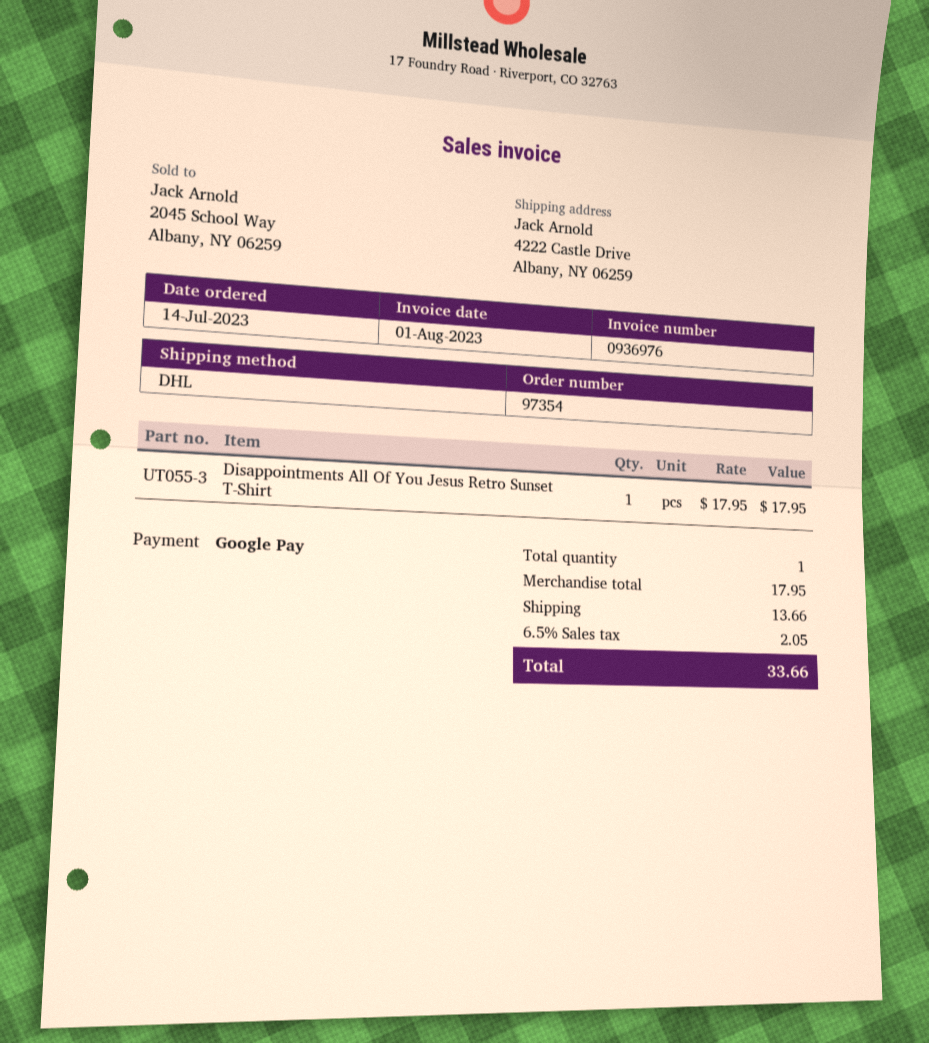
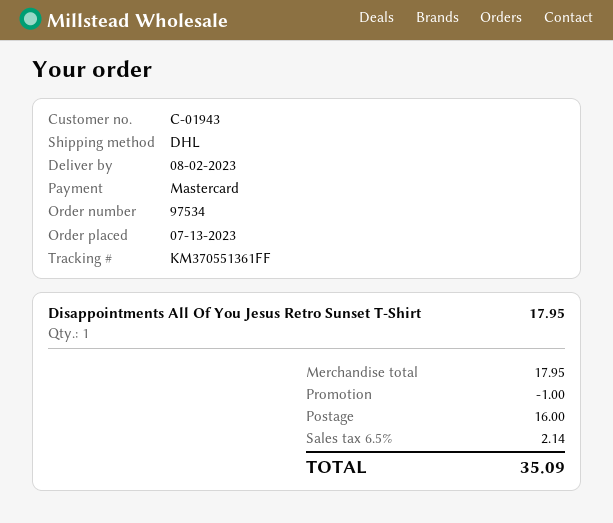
order number: 97354 -> 97534
order date: 2023-07-14 -> 2023-07-13
payment method: Google Pay -> Mastercard
discount: none -> 1.00
shipping: 13.66 -> 16.00
tax: 6.5% = 2.05 -> 6.5% = 2.14
total: 33.66 -> 35.09

